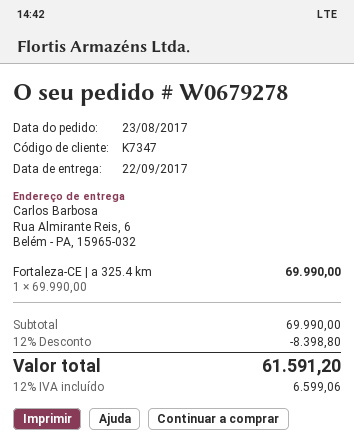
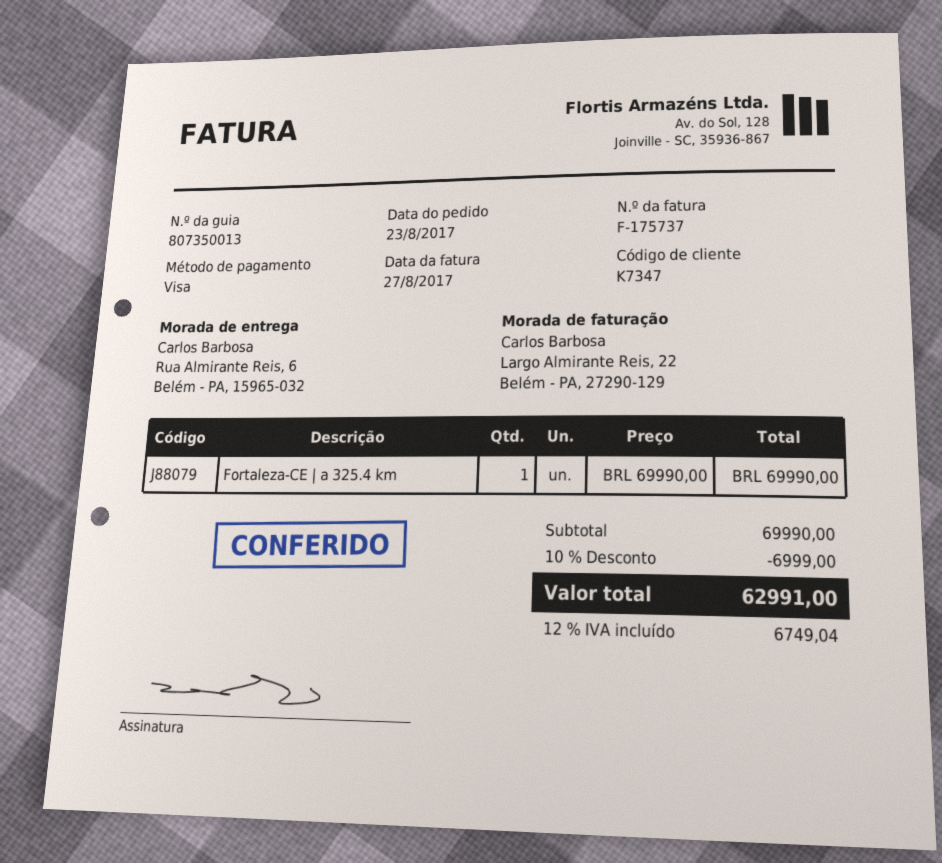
discount: 12% = 8398.80 -> 10% = 6999.00
tax: 12% = 6599.06 -> 12% = 6749.04
total: 61591.20 -> 62991.00

